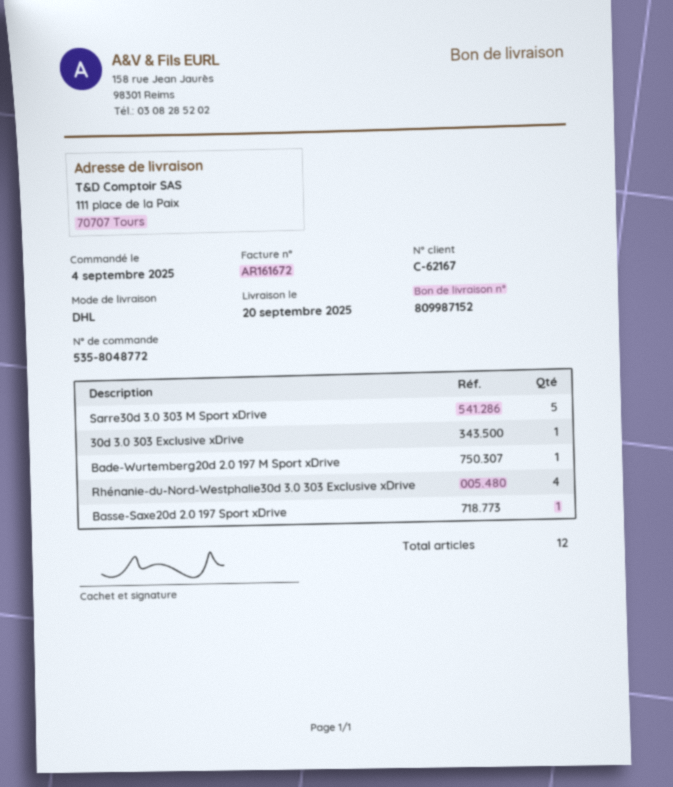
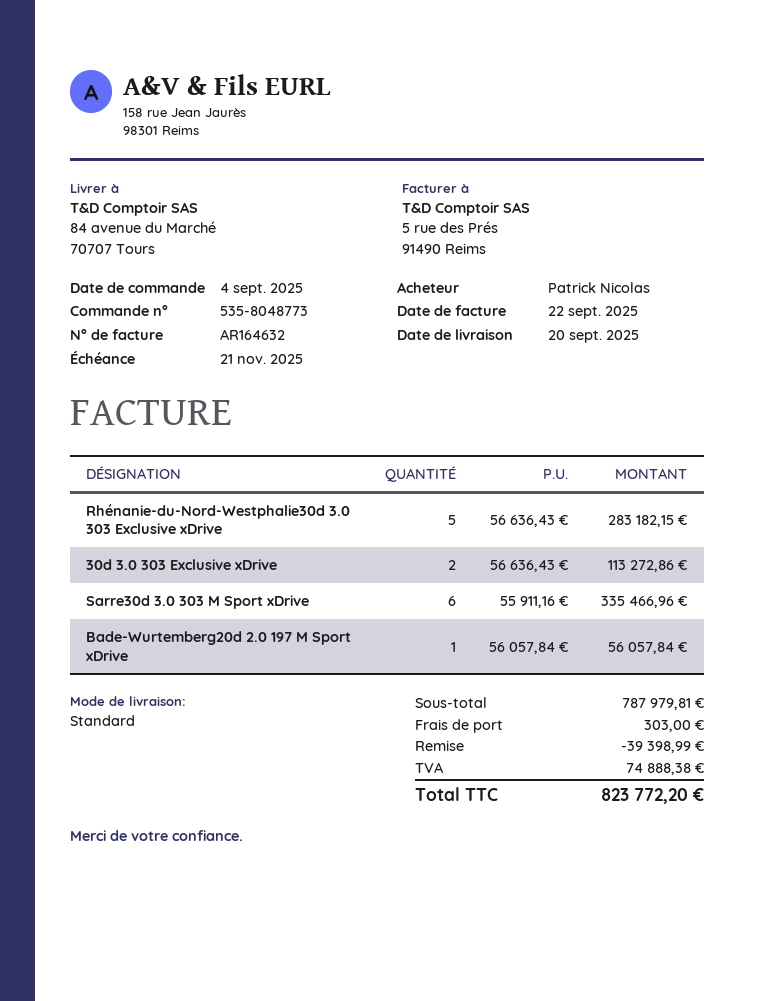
order number: 535-8048772 -> 535-8048773
invoice number: AR161672 -> AR164632
shipping method: DHL -> standard
ship to: 111 place de la Paix, 70707 Tours -> 84 avenue du Marché, 70707 Tours
Sarre30d 3.0 303 M Sport xDrive: 5 -> 6
30d 3.0 303 Exclusive xDrive: 1 -> 2
Rhénanie-du-Nord-Westphalie30d 3.0 303 Exclusive xDrive: 4 -> 5
Basse-Saxe20d 2.0 197 Sport xDrive: 1 -> none

